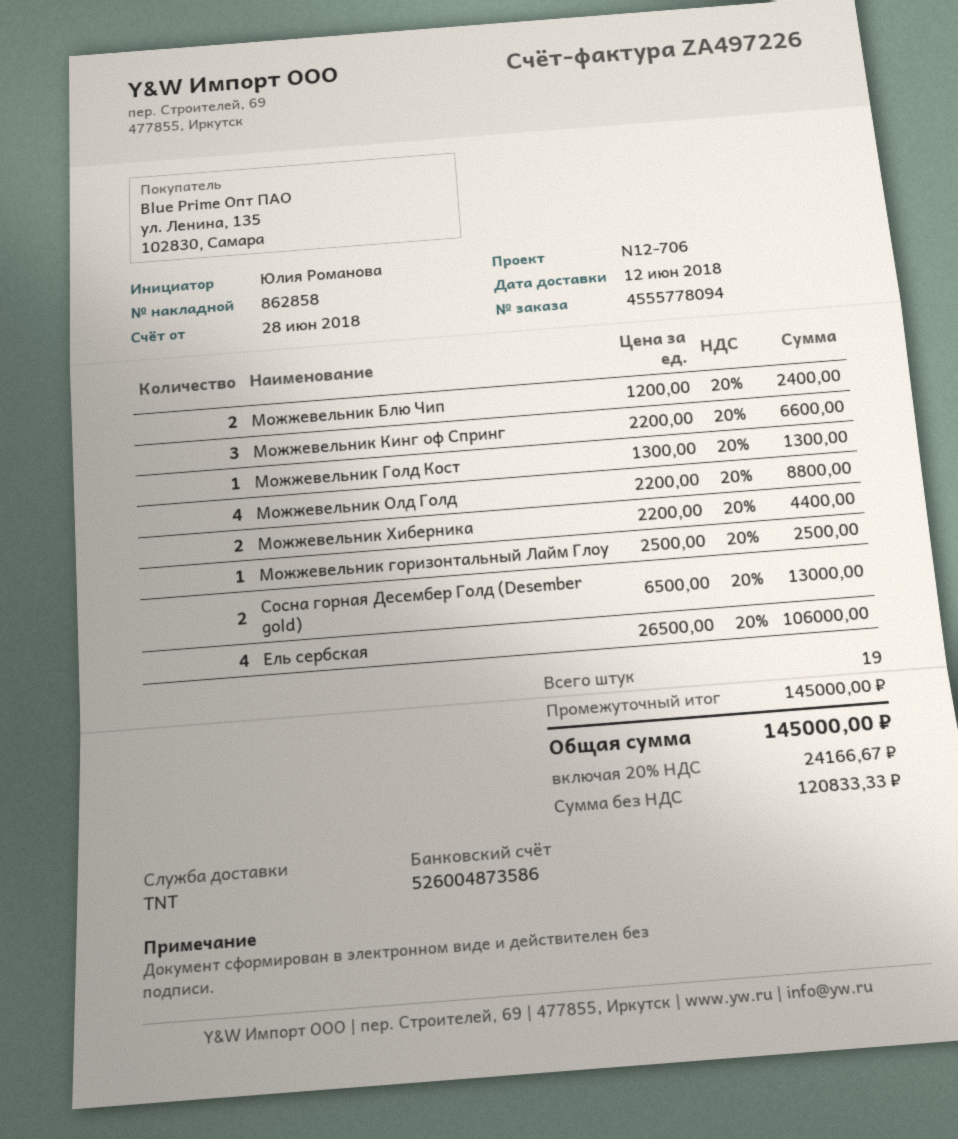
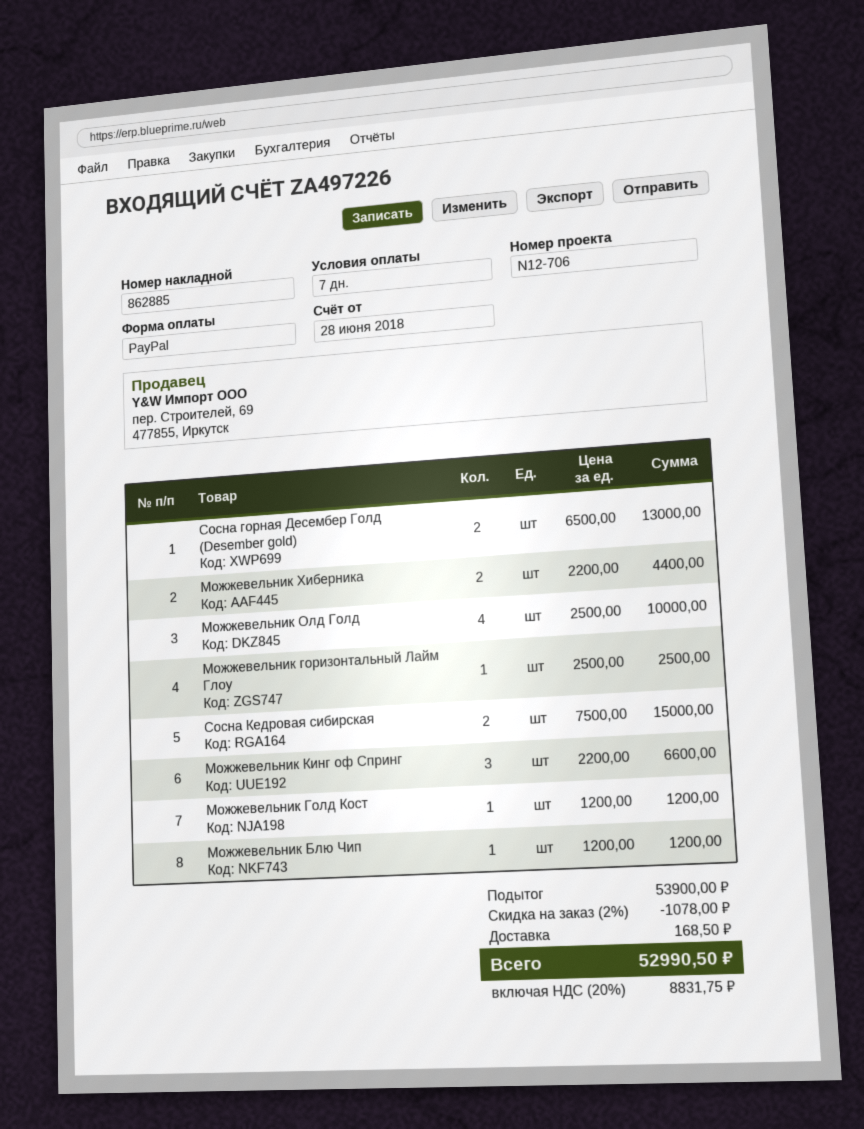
delivery note number: 862858 -> 862885
Можжевельник Блю Чип: 2 x 1200.00 = 2400.00 -> 1 x 1200.00 = 1200.00
Можжевельник Голд Кост: 1 x 1300.00 = 1300.00 -> 1 x 1200.00 = 1200.00
Можжевельник Олд Голд: 4 x 2200.00 = 8800.00 -> 4 x 2500.00 = 10000.00
Ель сербская: 4 x 26500.00 = 106000.00 -> none
Сосна Кедровая сибирская: none -> 2 x 7500.00 = 15000.00
subtotal: 145000.00 -> 53900.00
discount: none -> 2% = 1078.00
shipping: none -> 168.50
tax: 20% = 24166.67 -> 20% = 8831.75
total: 145000.00 -> 52990.50

